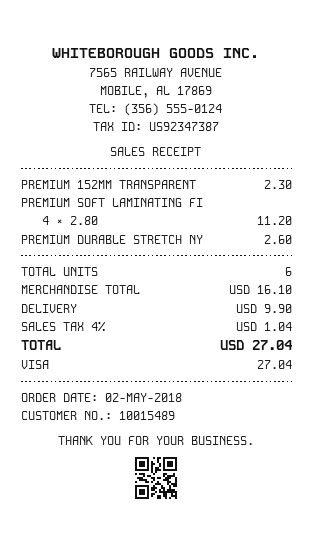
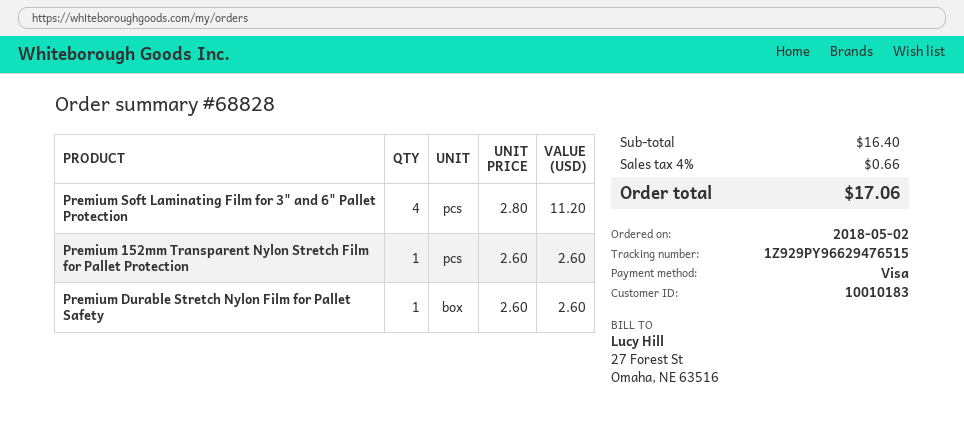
customer number: 10015489 -> 10010183
PREMIUM 152MM TRANSPARENT: 1 x 2.30 = 2.30 -> 1 x 2.60 = 2.60
subtotal: 16.10 -> 16.40
shipping: 9.90 -> none
tax: 4% = 1.04 -> 4% = 0.66
total: 27.04 -> 17.06

